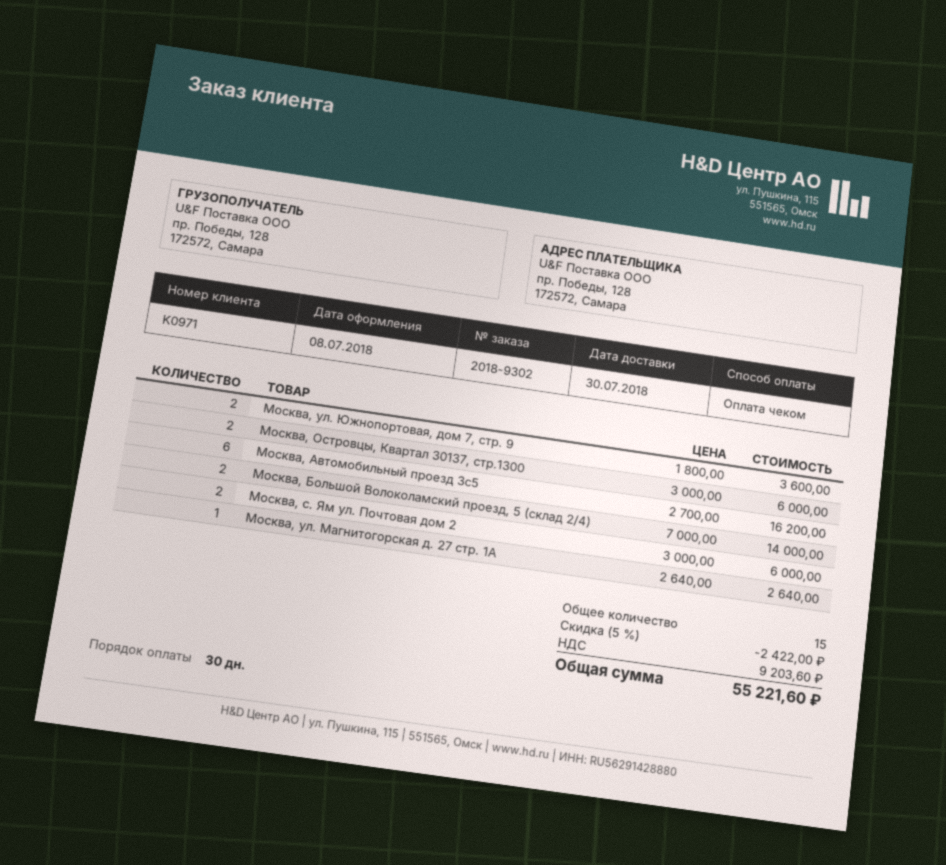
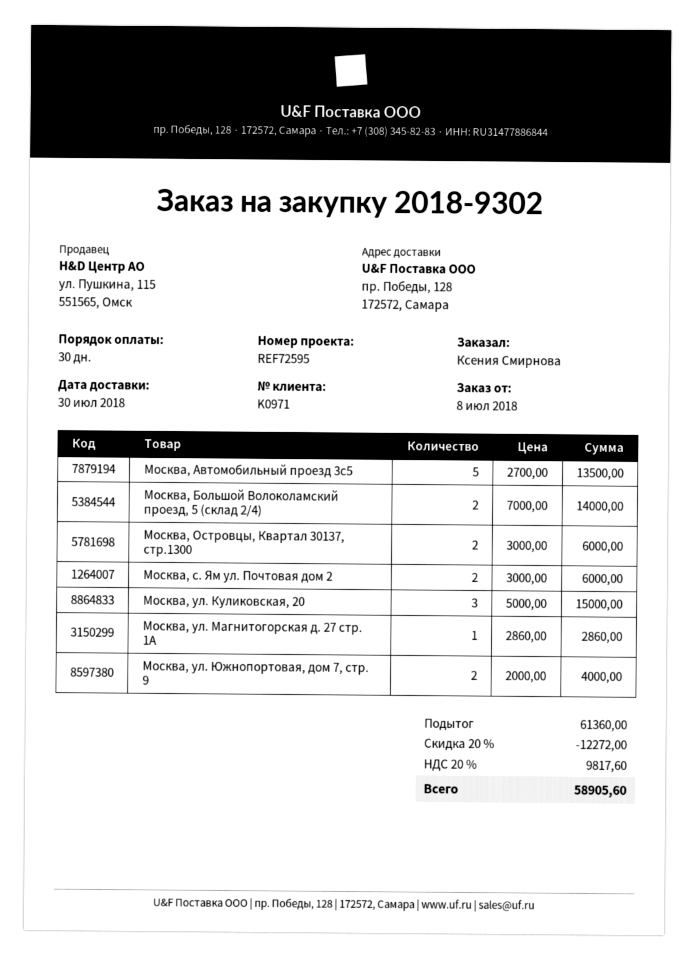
Москва, ул. Южнопортовая, дом 7, стр. 9: 2 x 1800.00 = 3600.00 -> 2 x 2000.00 = 4000.00
Москва, Автомобильный проезд 3с5: 6 x 2700.00 = 16200.00 -> 5 x 2700.00 = 13500.00
Москва, ул. Магнитогорская д. 27 стр. 1А: 1 x 2640.00 = 2640.00 -> 1 x 2860.00 = 2860.00
Москва, ул. Куликовская, 20: none -> 3 x 5000.00 = 15000.00
discount: 5% = 2422.00 -> 20% = 12272.00
tax: 9203.60 -> 9817.60
total: 55221.60 -> 58905.60

